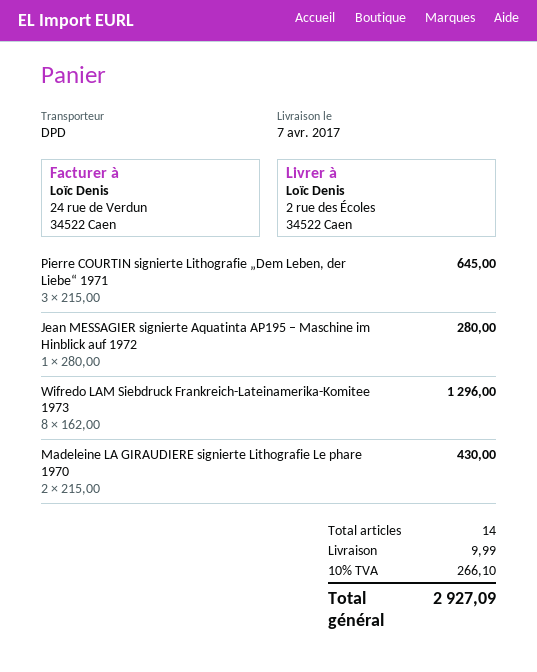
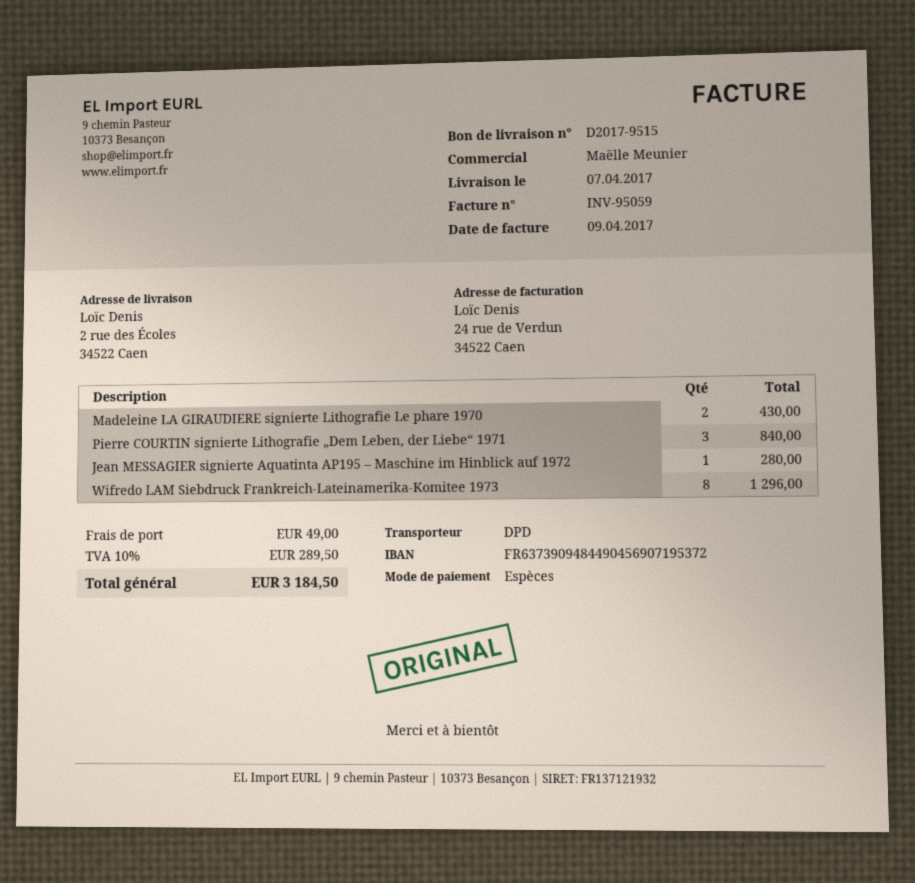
Pierre COURTIN signierte Lithografie „Dem Leben, der Liebe“ 1971: 3 for 645.00 -> 3 for 840.00
shipping: 9.99 -> 49.00
tax: 10% = 266.10 -> 10% = 289.50
total: 2927.09 -> 3184.50

